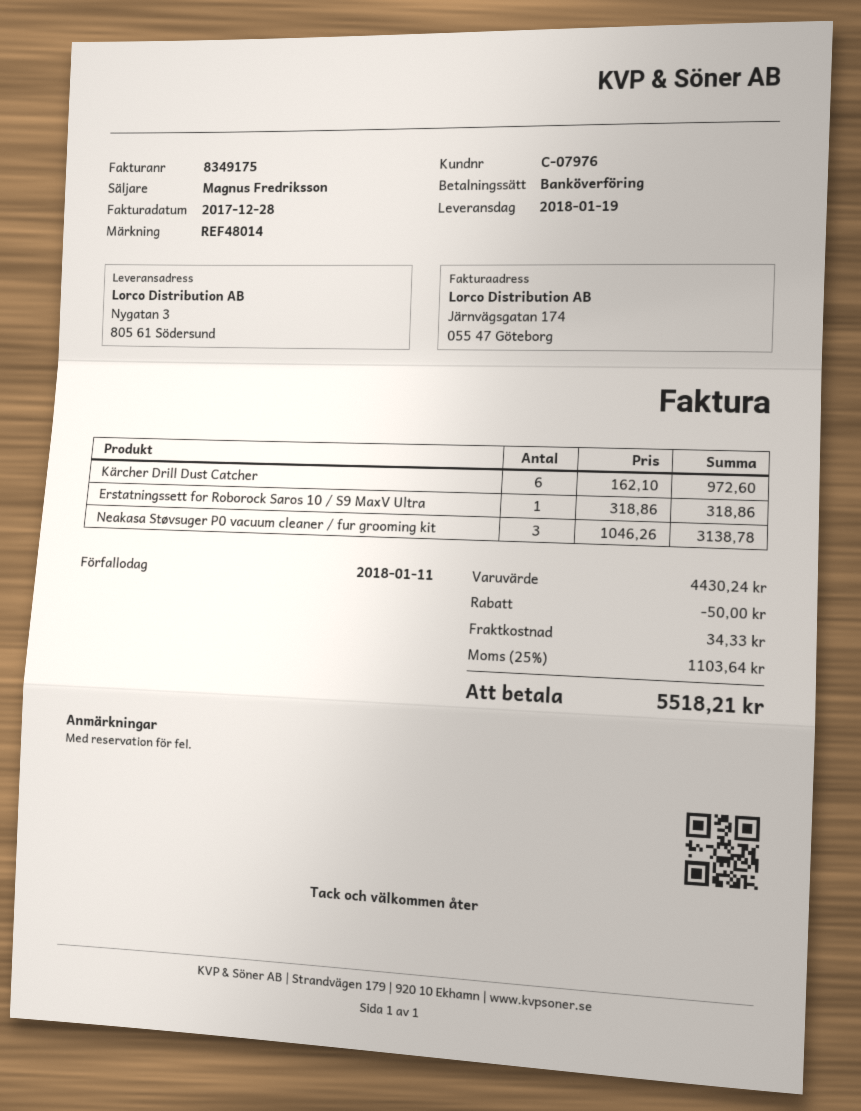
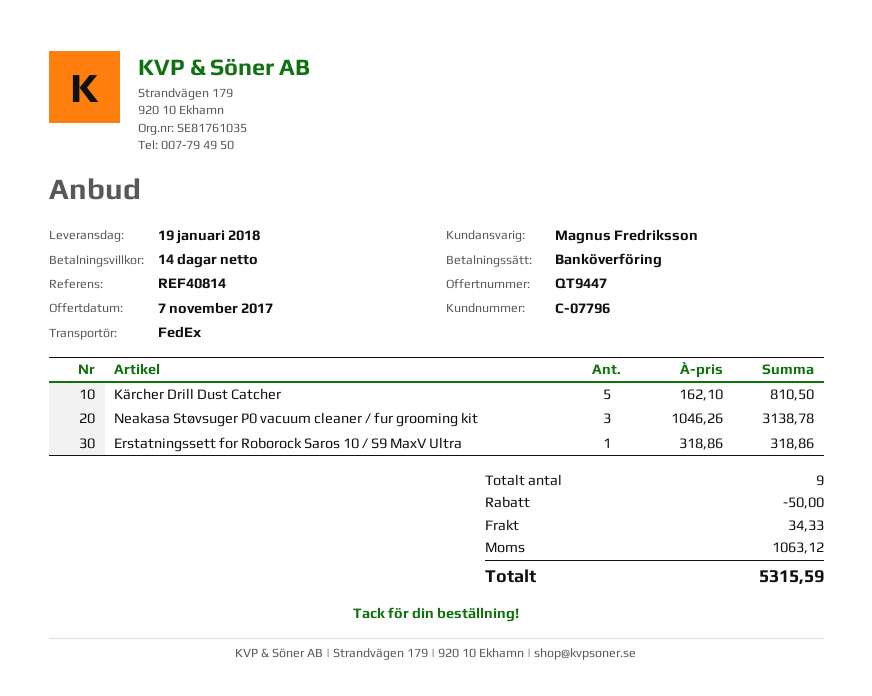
customer number: C-07976 -> C-07796
reference: REF48014 -> REF40814
Kärcher Drill Dust Catcher: 6 x 162.10 = 972.60 -> 5 x 162.10 = 810.50
tax: 1103.64 -> 1063.12
total: 5518.21 -> 5315.59

